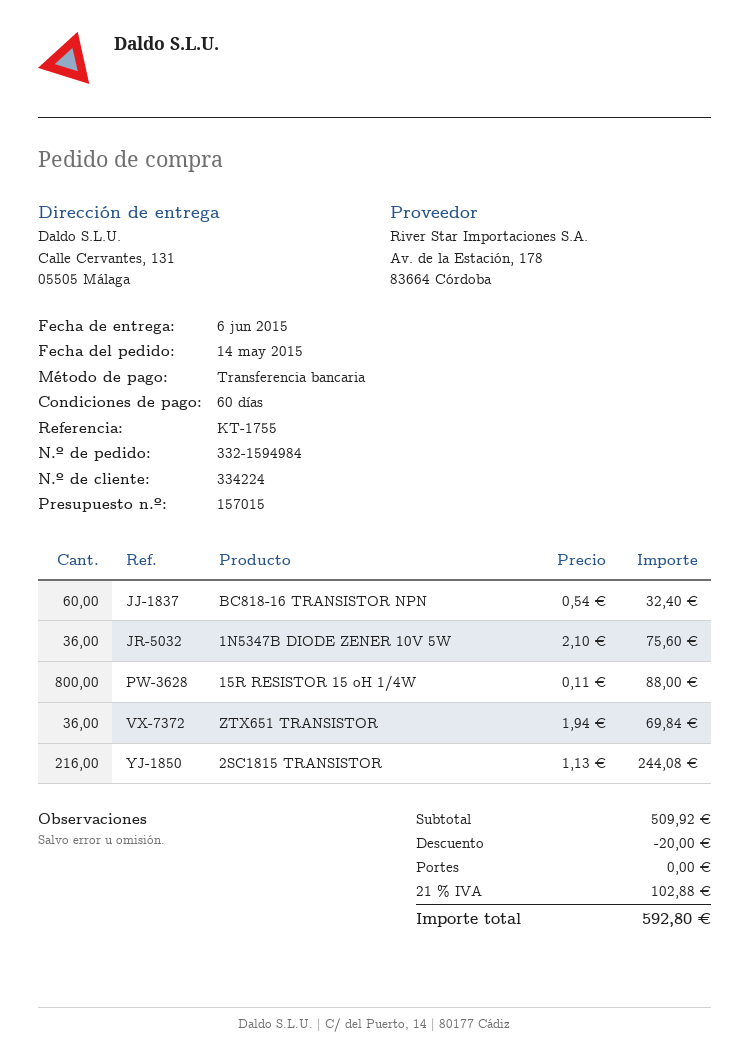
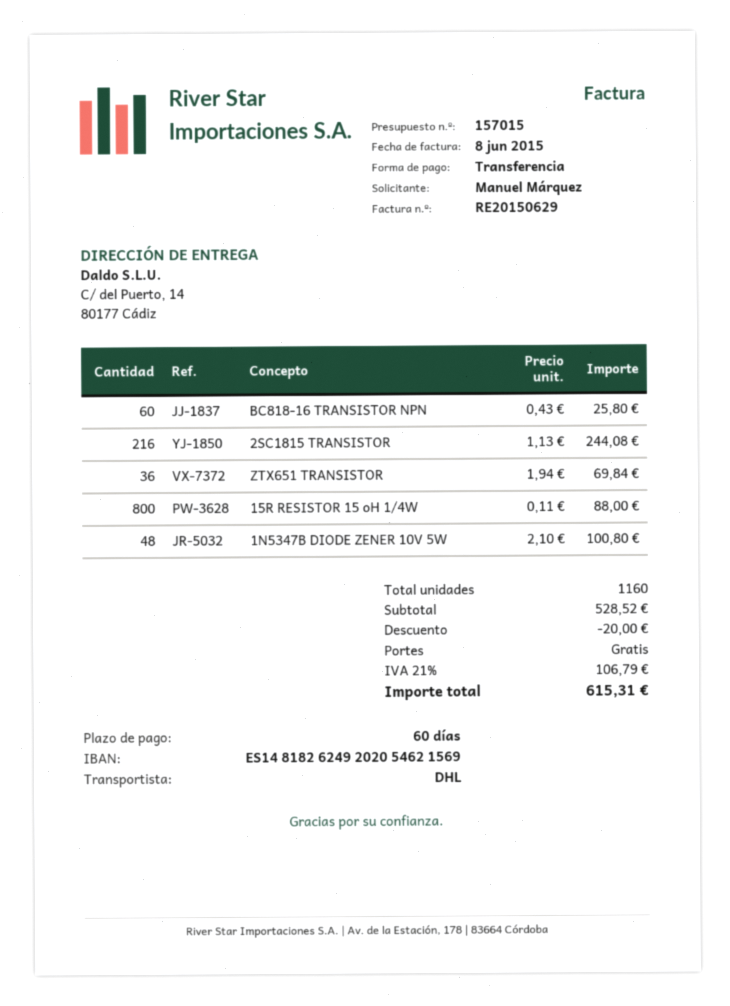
ship to: Calle Cervantes, 131, 05505 Málaga -> C/ del Puerto, 14, 80177 Cádiz
BC818-16 TRANSISTOR NPN: 60 x 0.54 = 32.40 -> 60 x 0.43 = 25.80
1N5347B DIODE ZENER 10V 5W: 36 x 2.10 = 75.60 -> 48 x 2.10 = 100.80
subtotal: 509.92 -> 528.52
tax: 21% = 102.88 -> 21% = 106.79
total: 592.80 -> 615.31

